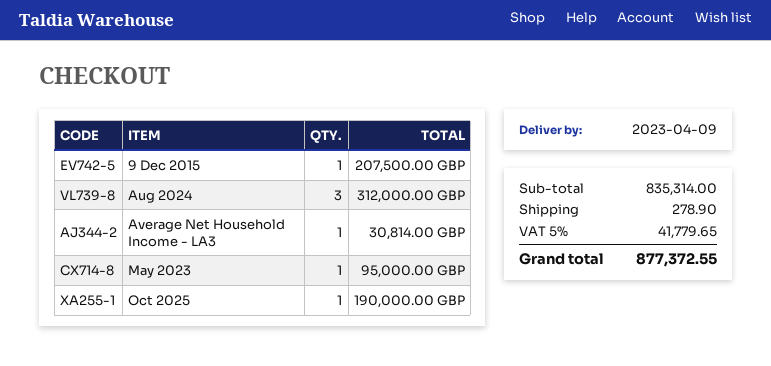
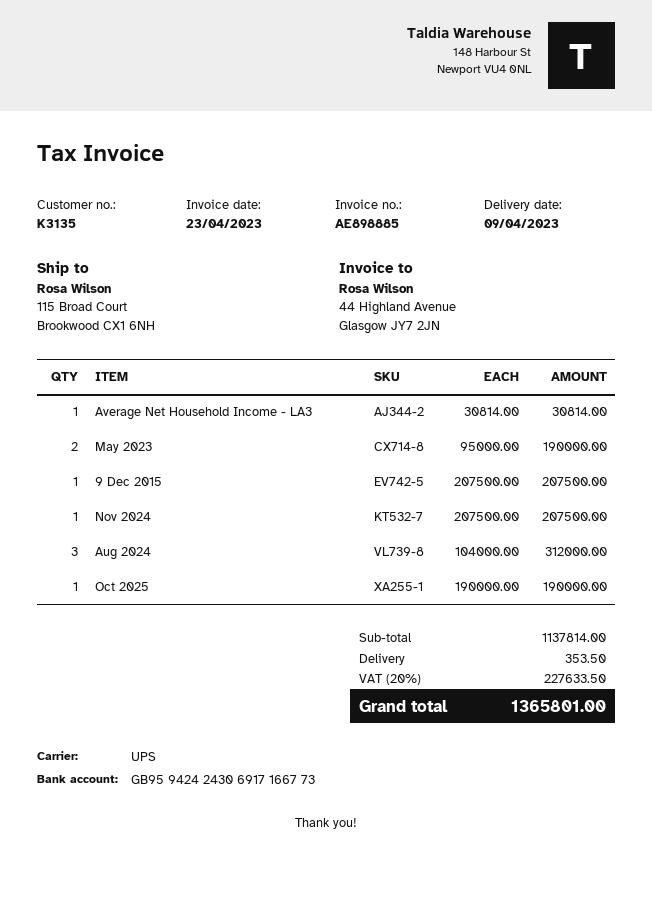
May 2023: 1 for 95000.00 -> 2 for 190000.00
Nov 2024: none -> 1 for 207500.00
subtotal: 835314.00 -> 1137814.00
shipping: 278.90 -> 353.50
tax: 5% = 41779.65 -> 20% = 227633.50
total: 877372.55 -> 1365801.00

